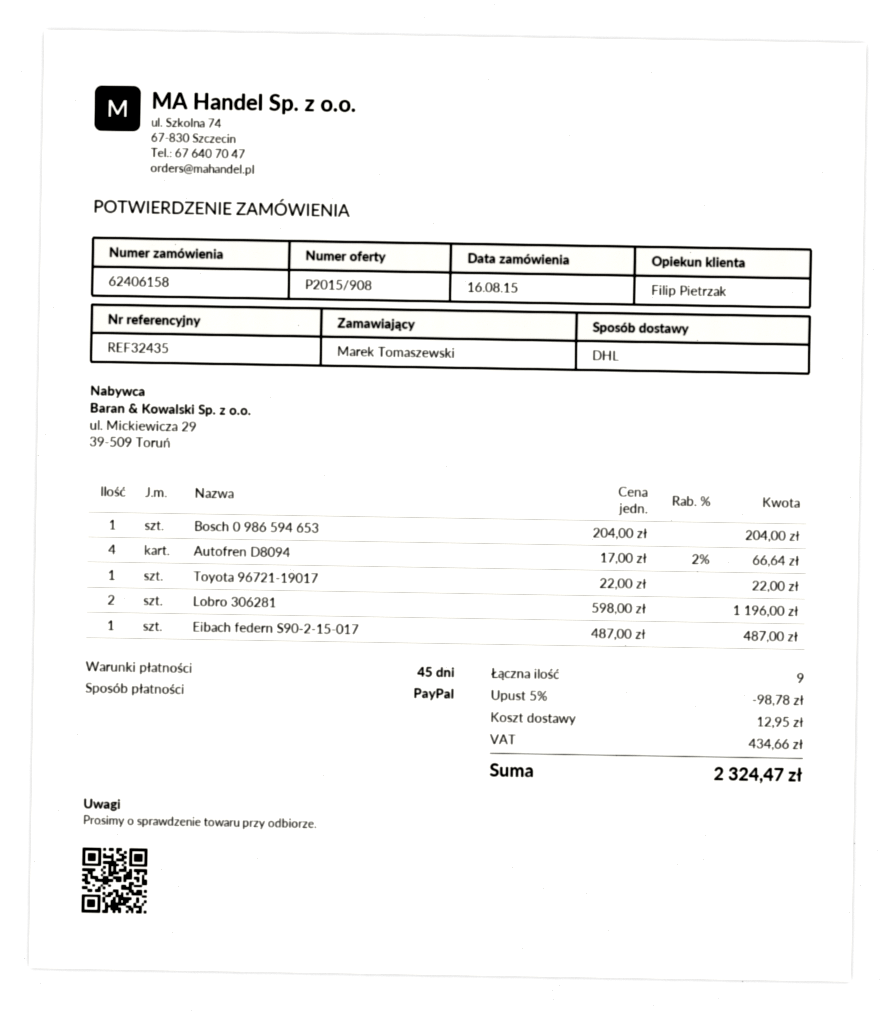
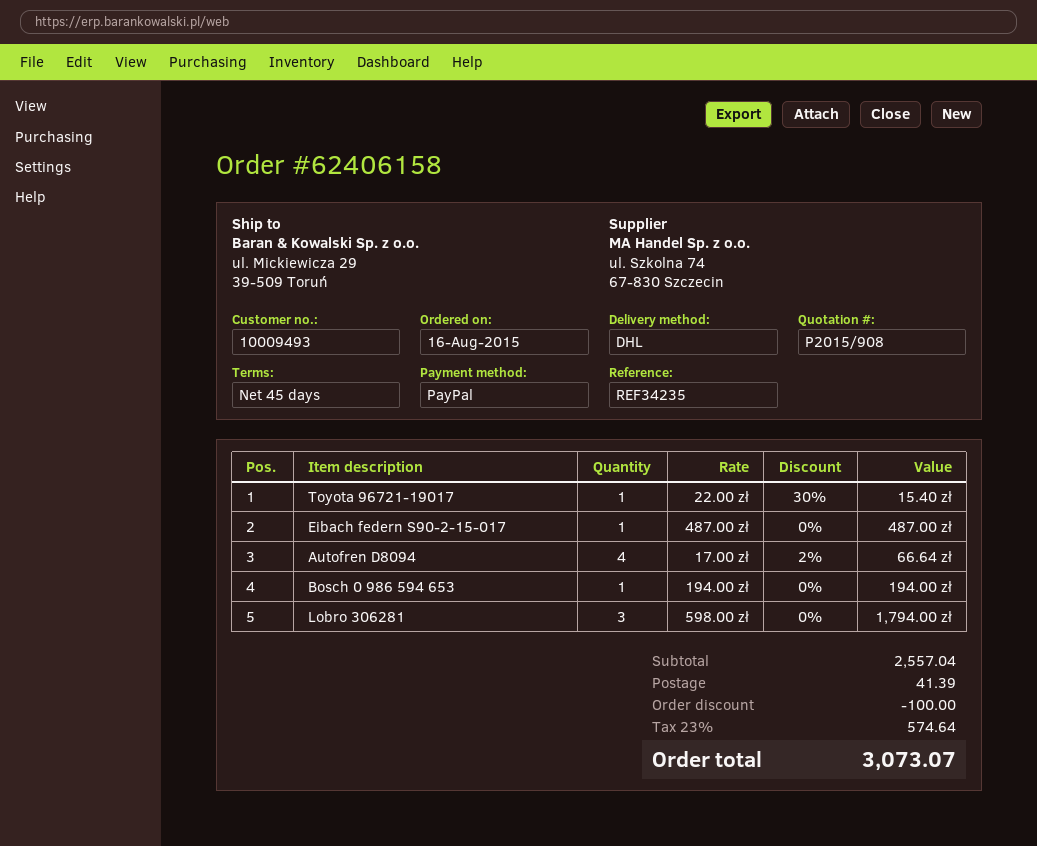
reference: REF32435 -> REF34235
Bosch 0 986 594 653: 1 x 204.00 = 204.00 -> 1 x 194.00 = 194.00
Toyota 96721-19017: 1 x 22.00 = 22.00 -> 1 x 22.00 - 30% = 15.40
Lobro 306281: 2 x 598.00 = 1196.00 -> 3 x 598.00 = 1794.00
discount: 98.78 -> 100.00
shipping: 12.95 -> 41.39
tax: 434.66 -> 574.64
total: 2324.47 -> 3073.07

